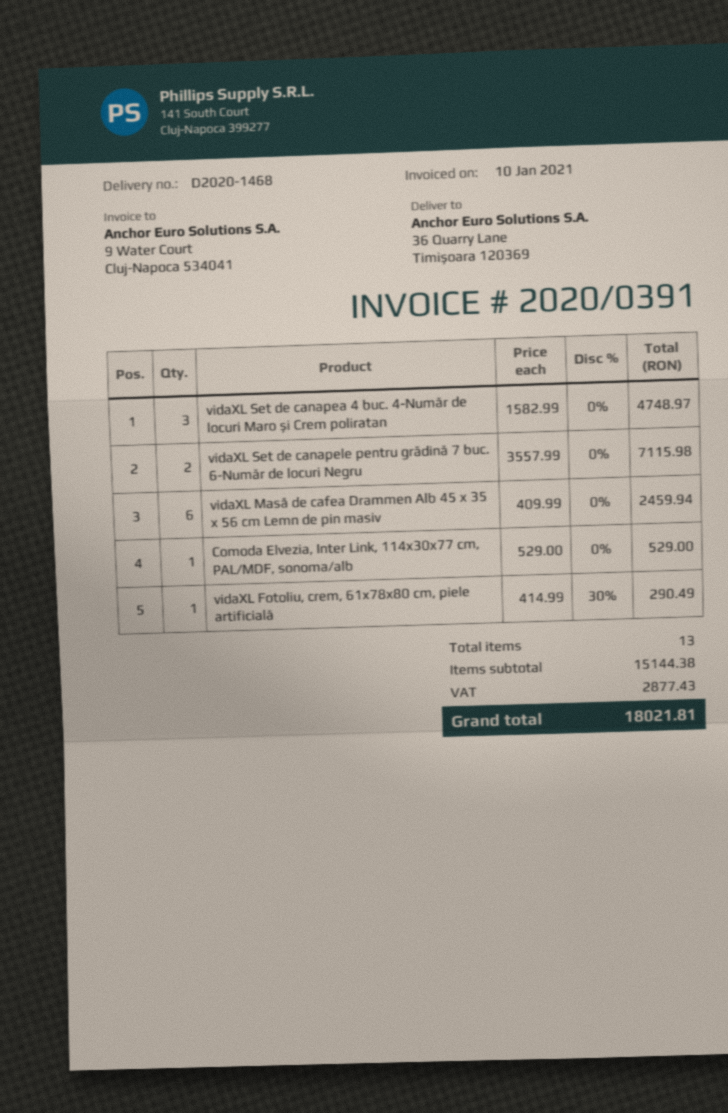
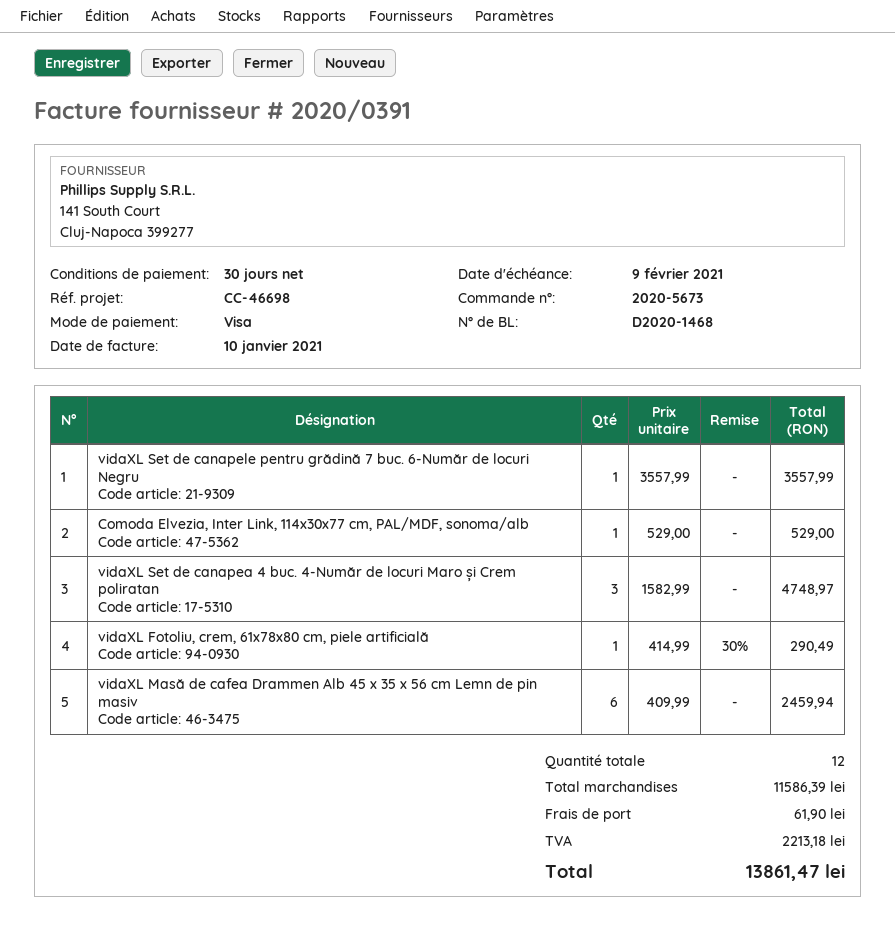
vidaXL Set de canapele pentru grădină 7 buc. 6-Număr de locuri Negru: 2 x 3557.99 = 7115.98 -> 1 x 3557.99 = 3557.99
total quantity: 13 -> 12
subtotal: 15144.38 -> 11586.39
shipping: none -> 61.90
tax: 2877.43 -> 2213.18
total: 18021.81 -> 13861.47

